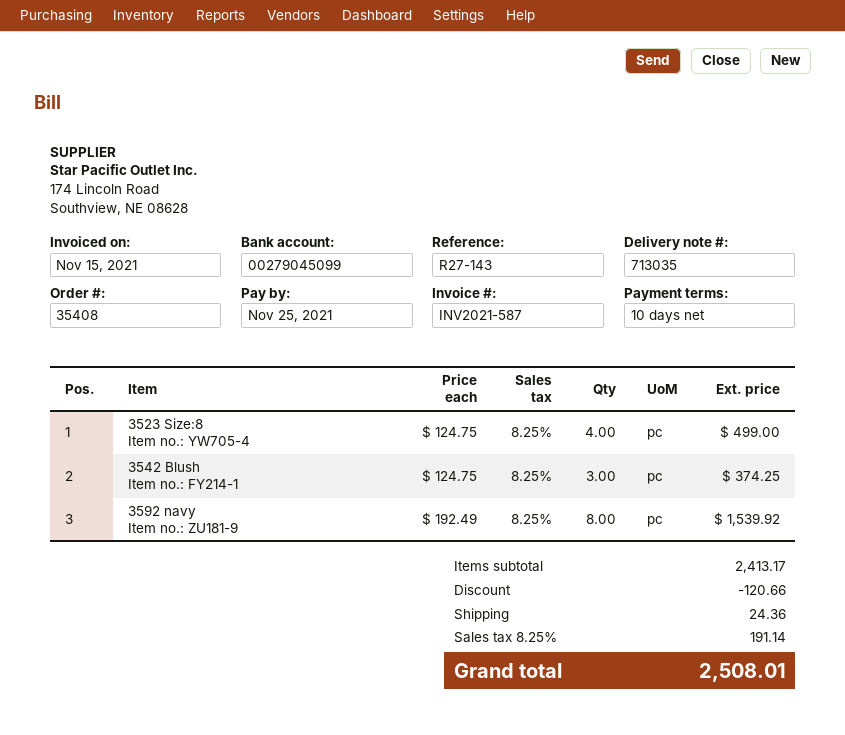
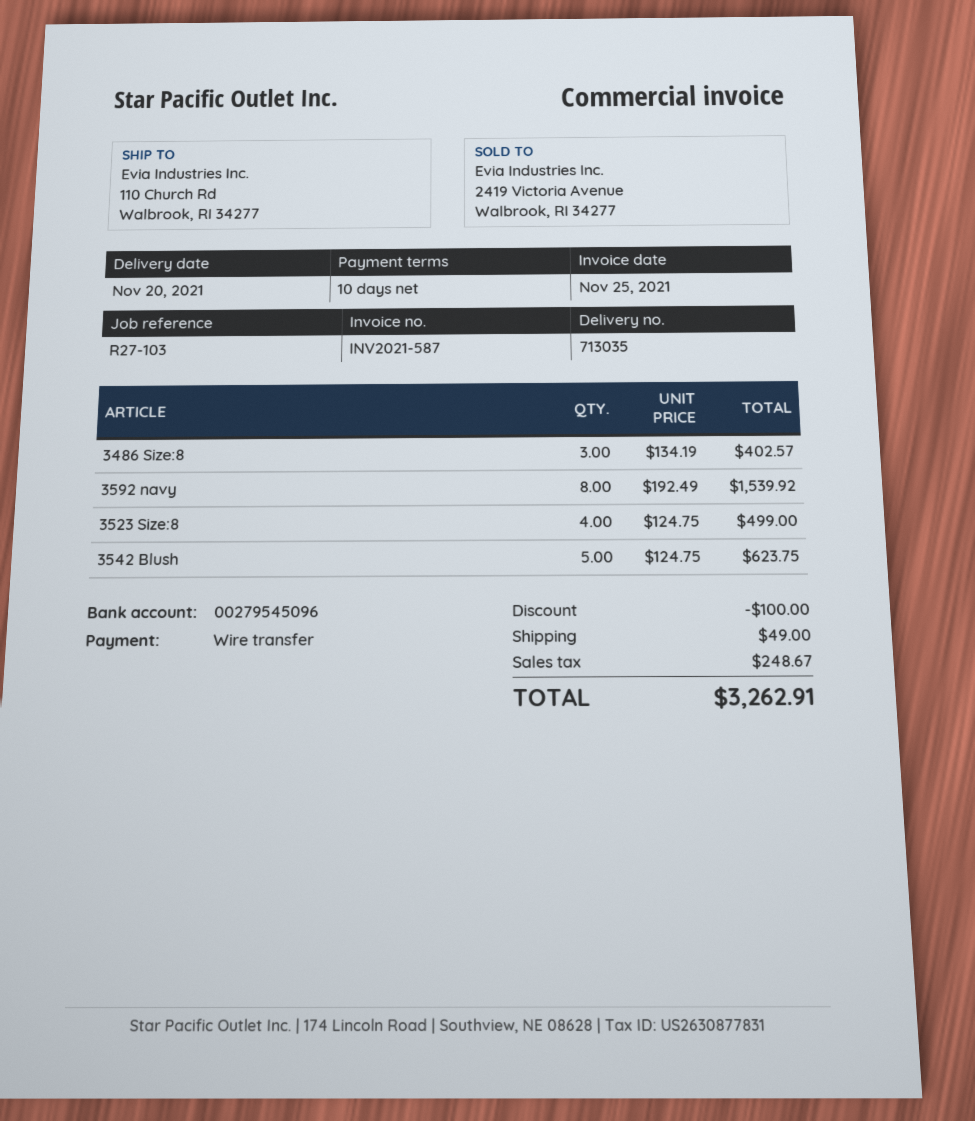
invoice date: 2021-11-15 -> 2021-11-25
reference: R27-143 -> R27-103
bank account: 00279045099 -> 00279545096
3542 Blush: 3 x 124.75 = 374.25 -> 5 x 124.75 = 623.75
3486 Size:8: none -> 3 x 134.19 = 402.57
discount: 120.66 -> 100.00
shipping: 24.36 -> 49.00
tax: 191.14 -> 248.67
total: 2508.01 -> 3262.91

